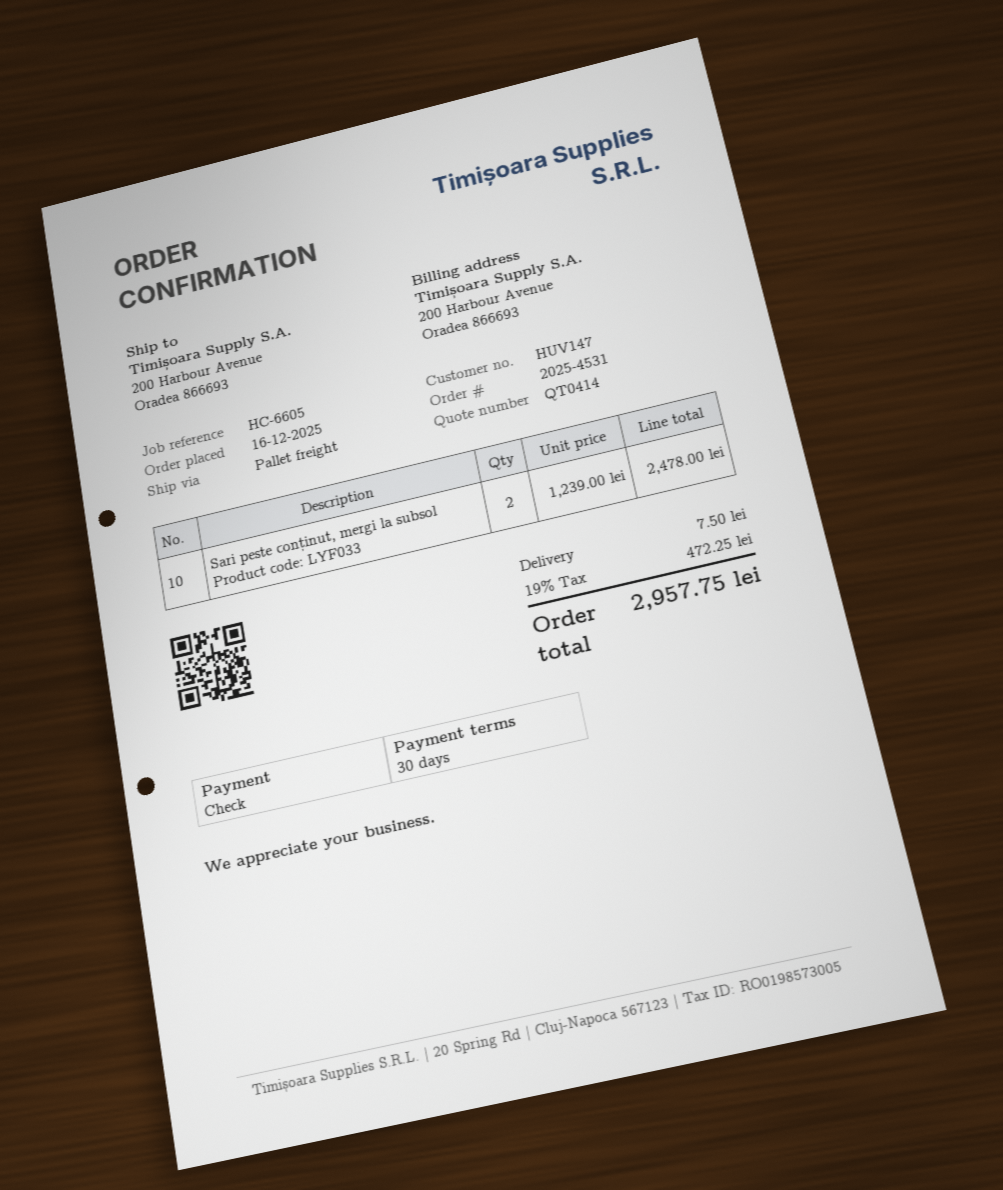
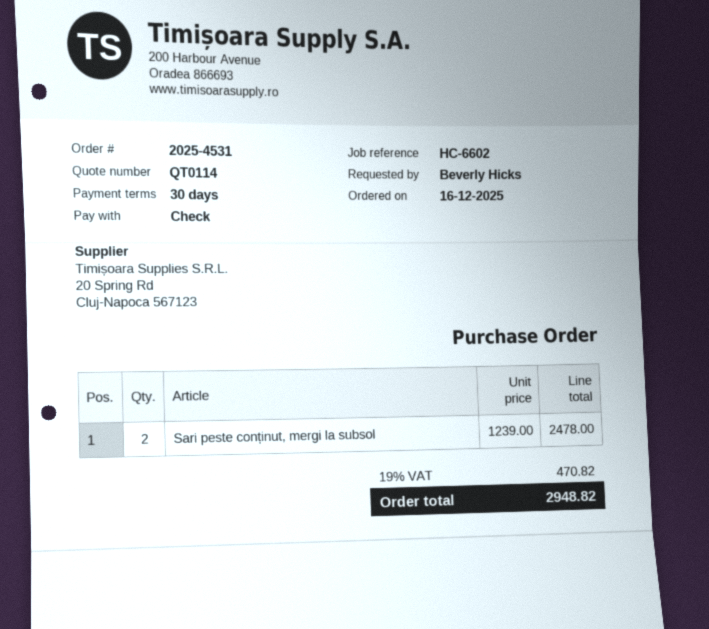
quote number: QT0414 -> QT0114
reference: HC-6605 -> HC-6602
shipping: 7.50 -> none
tax: 19% = 472.25 -> 19% = 470.82
total: 2957.75 -> 2948.82

